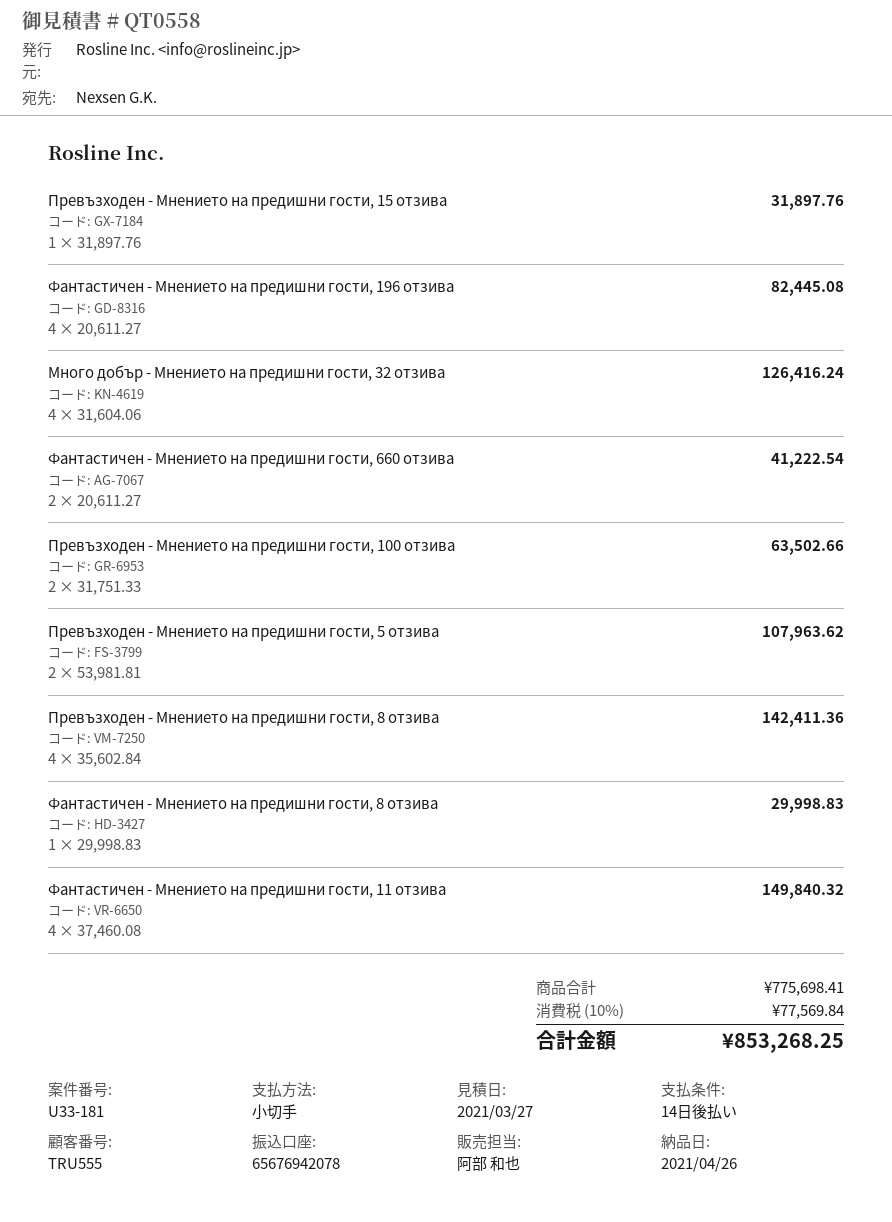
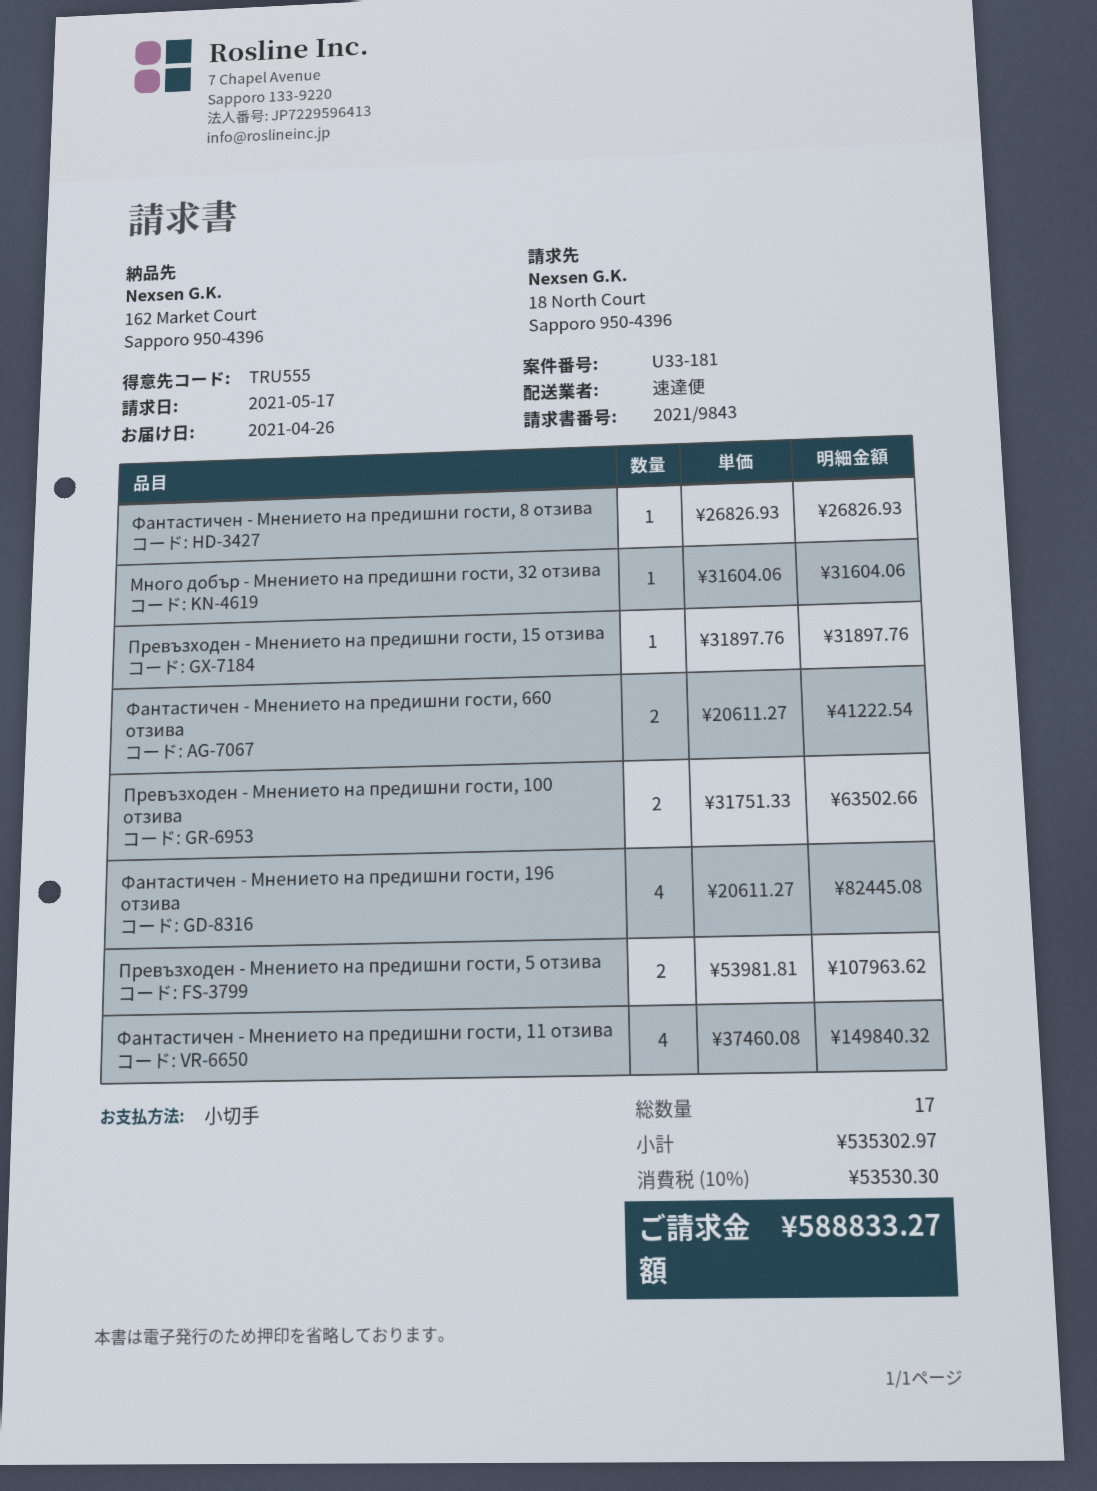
Много добър - Мнението на предишни гости, 32 отзива: 4 x 31604.06 = 126416.24 -> 1 x 31604.06 = 31604.06
Превъзходен - Мнението на предишни гости, 8 отзива: 4 x 35602.84 = 142411.36 -> none
Фантастичен - Мнението на предишни гости, 8 отзива: 1 x 29998.83 = 29998.83 -> 1 x 26826.93 = 26826.93
subtotal: 775698.41 -> 535302.97
tax: 10% = 77569.84 -> 10% = 53530.30
total: 853268.25 -> 588833.27

